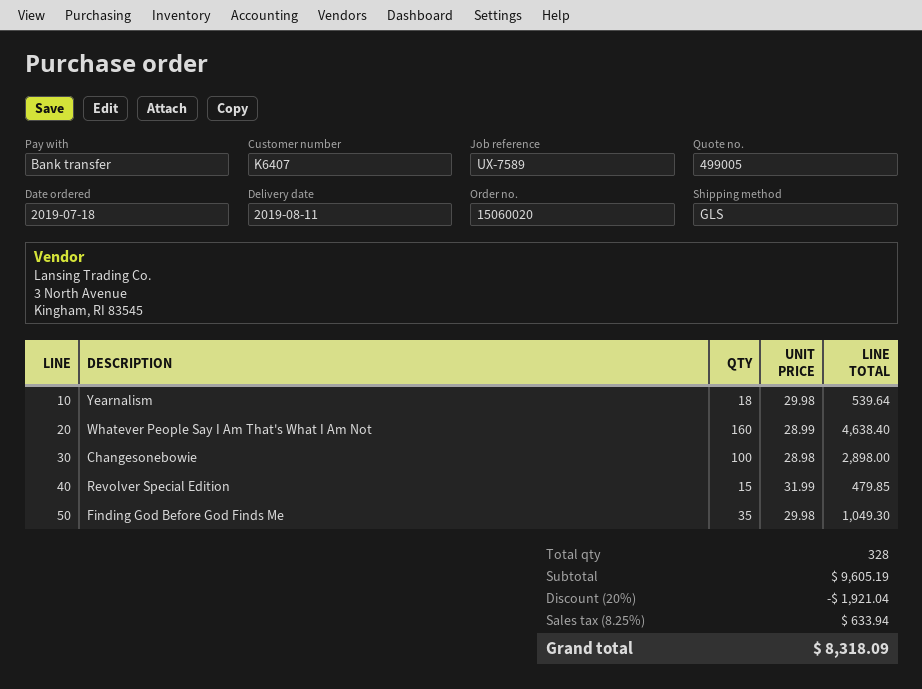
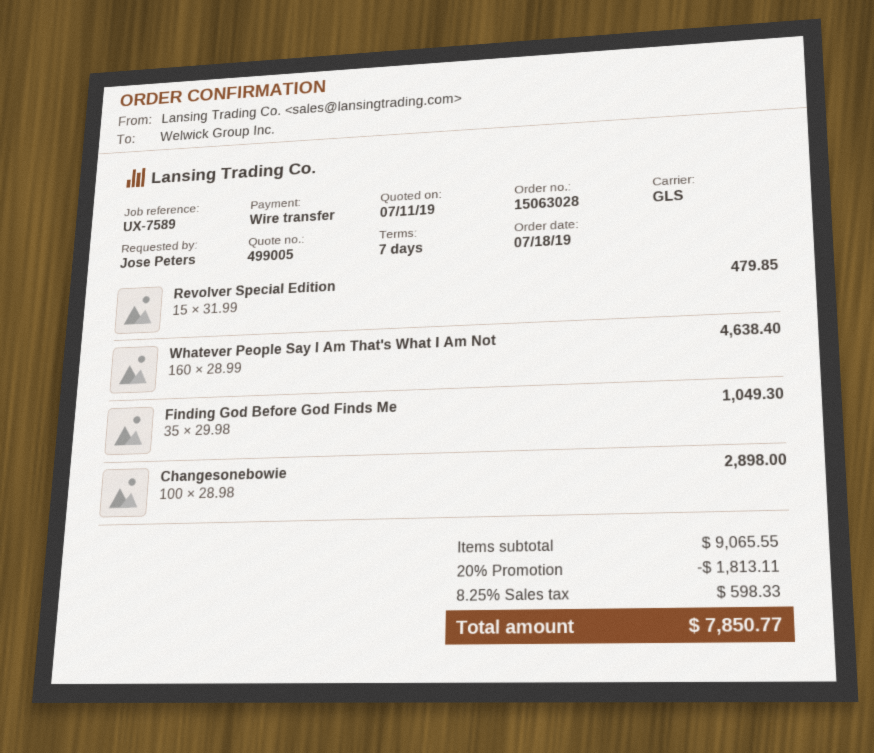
order number: 15060020 -> 15063028
Yearnalism: 18 x 29.98 = 539.64 -> none
subtotal: 9605.19 -> 9065.55
discount: 20% = 1921.04 -> 20% = 1813.11
tax: 8.25% = 633.94 -> 8.25% = 598.33
total: 8318.09 -> 7850.77

